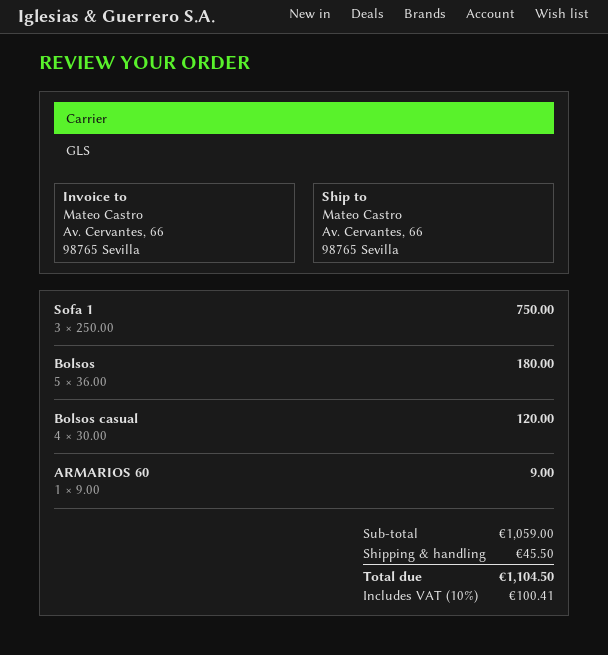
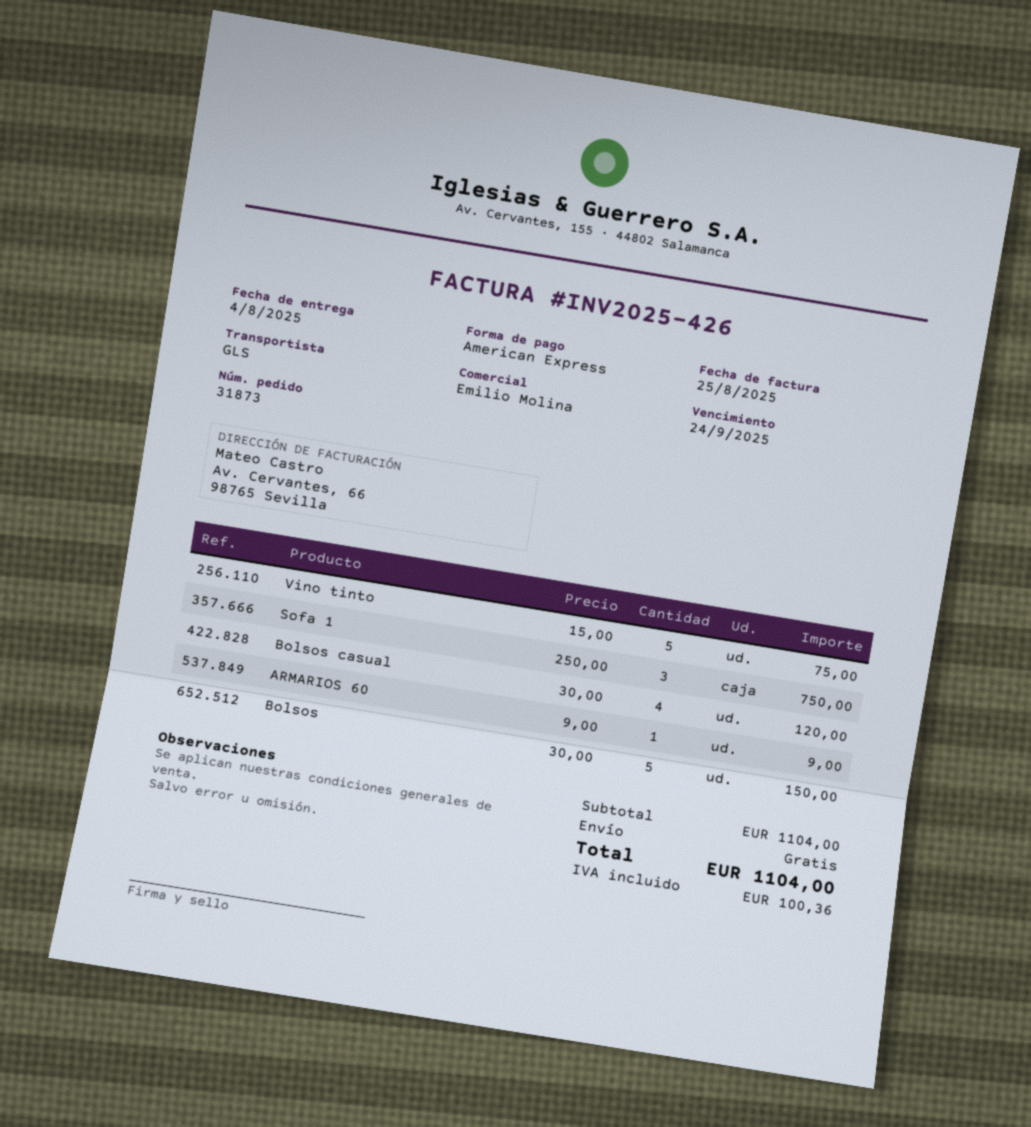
Bolsos: 5 x 36.00 = 180.00 -> 5 x 30.00 = 150.00
Vino tinto: none -> 5 x 15.00 = 75.00
subtotal: 1059.00 -> 1104.00
shipping: 45.50 -> 0.00
tax: 100.41 -> 100.36
total: 1104.50 -> 1104.00

